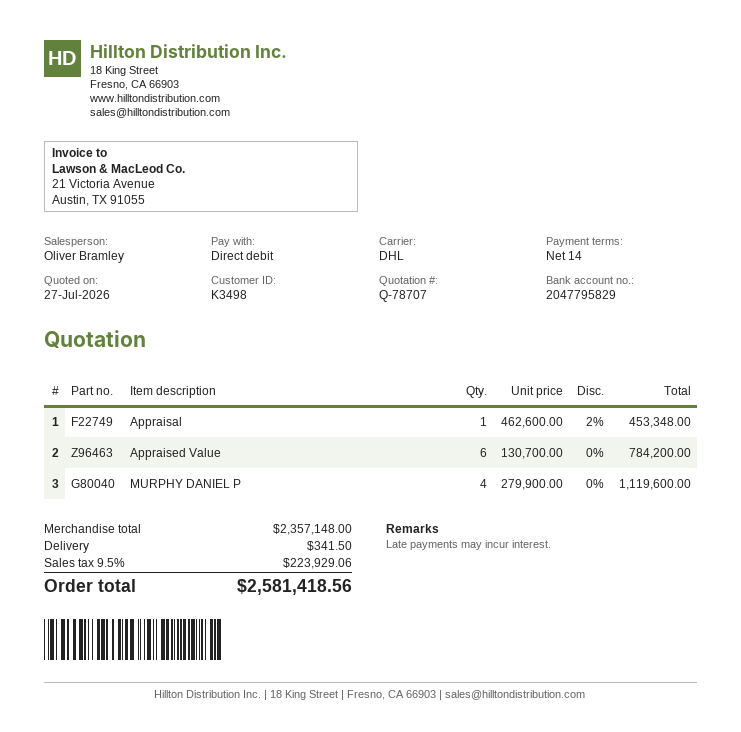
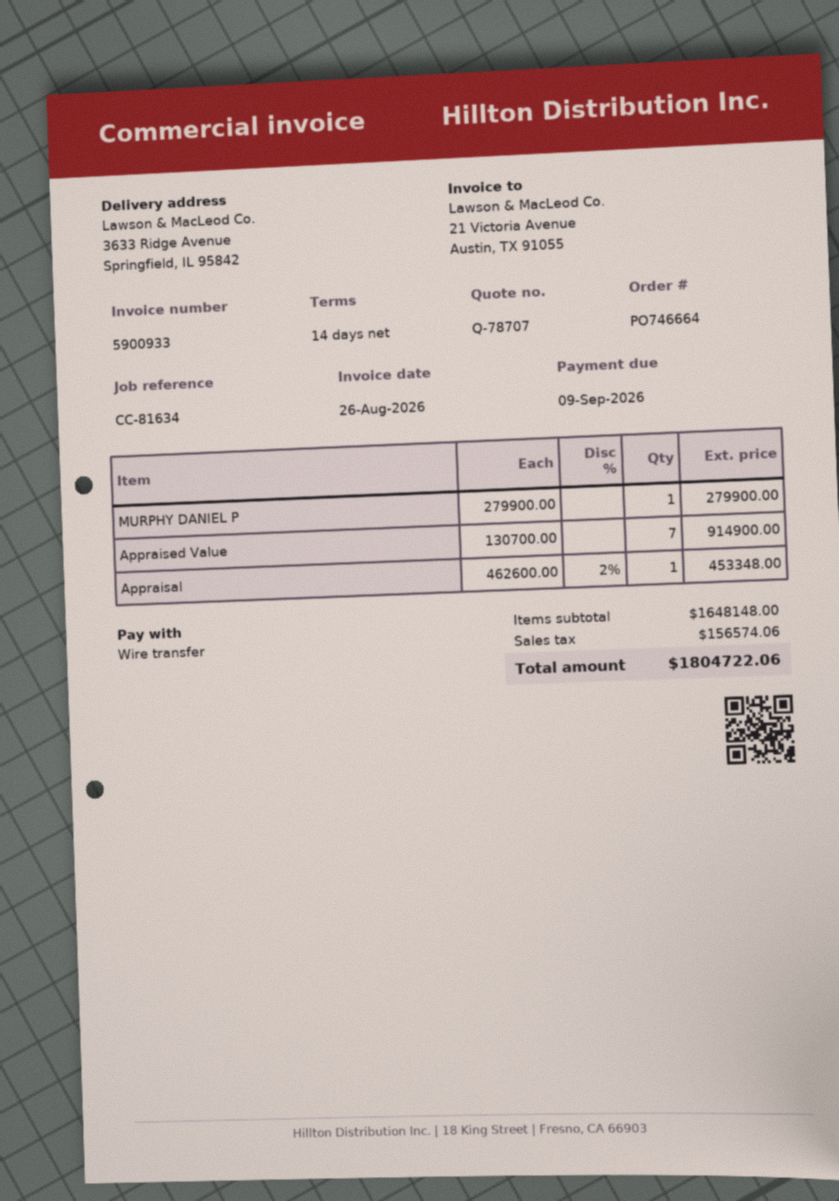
payment method: direct debit -> bank transfer
Appraised Value: 6 x 130700.00 = 784200.00 -> 7 x 130700.00 = 914900.00
MURPHY DANIEL P: 4 x 279900.00 = 1119600.00 -> 1 x 279900.00 = 279900.00
subtotal: 2357148.00 -> 1648148.00
shipping: 341.50 -> none
tax: 223929.06 -> 156574.06
total: 2581418.56 -> 1804722.06

